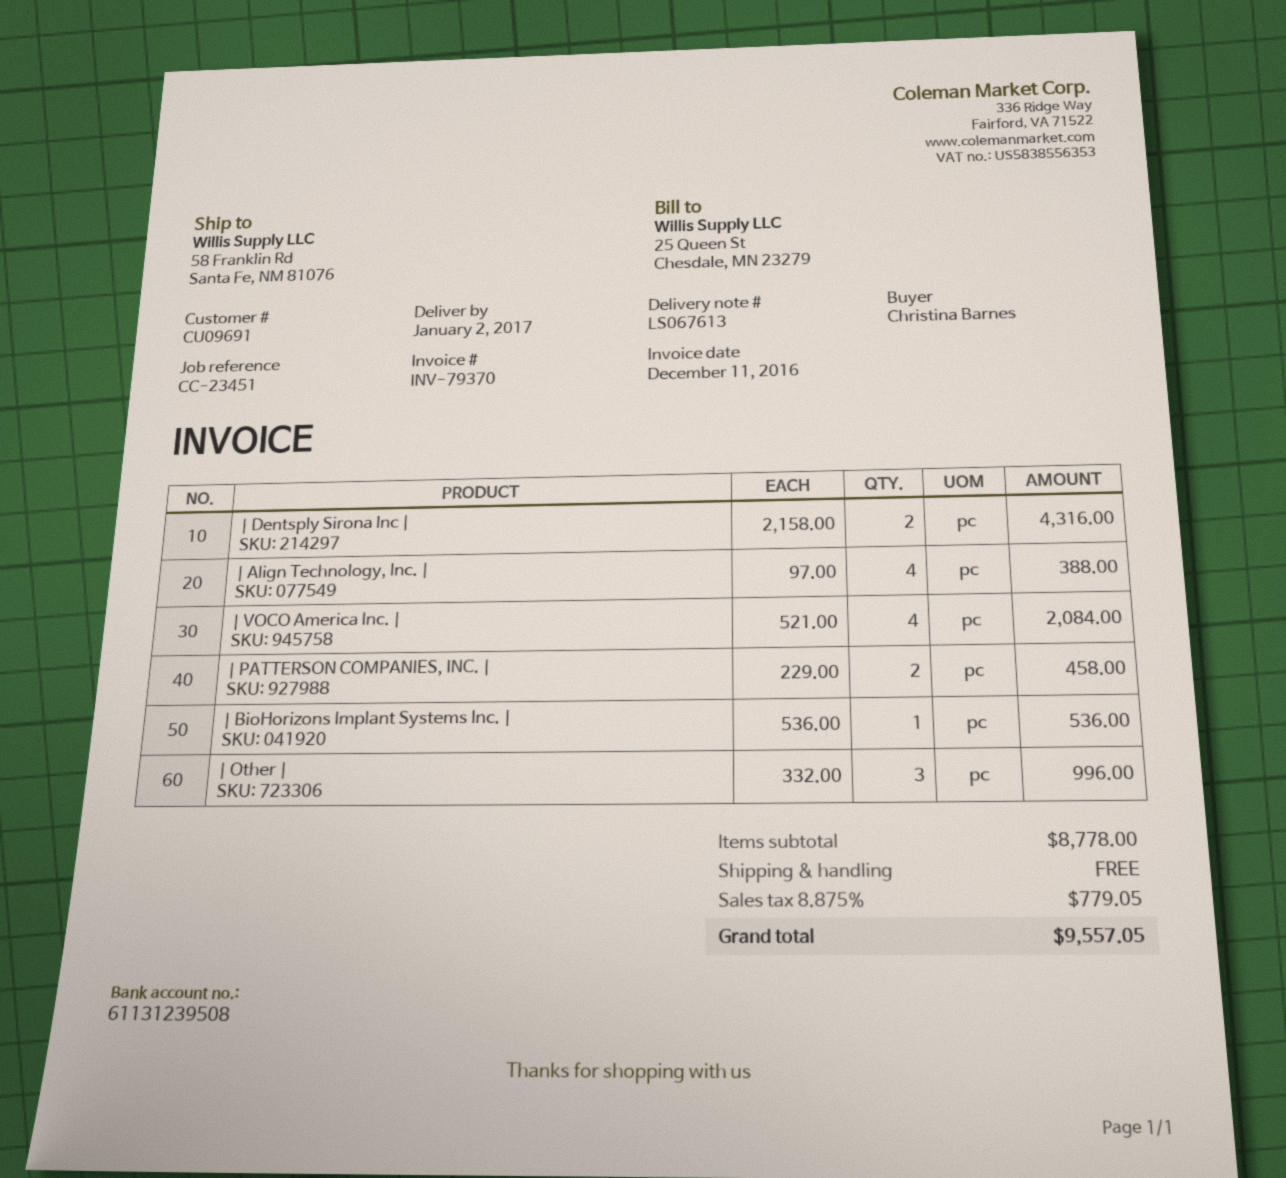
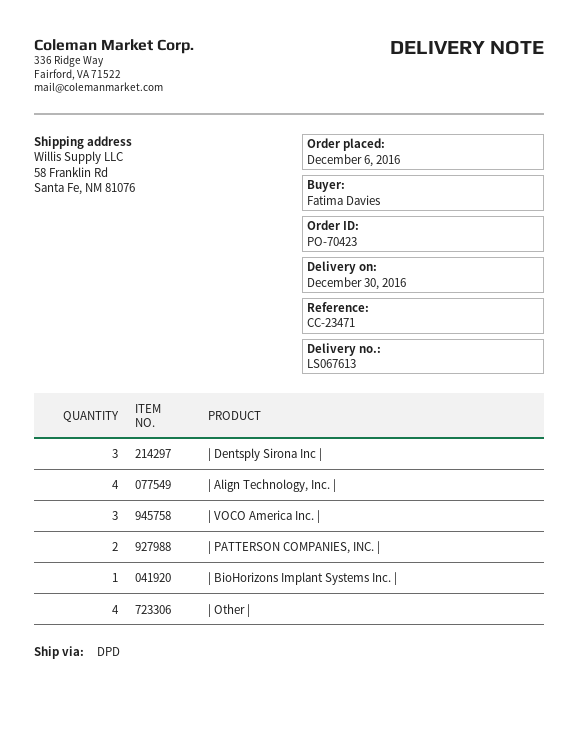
delivery date: 2017-01-02 -> 2016-12-30
reference: CC-23451 -> CC-23471
ordered by: Christina Barnes -> Fatima Davies
| Dentsply Sirona Inc |: 2 -> 3
| VOCO America Inc. |: 4 -> 3
| Other |: 3 -> 4

